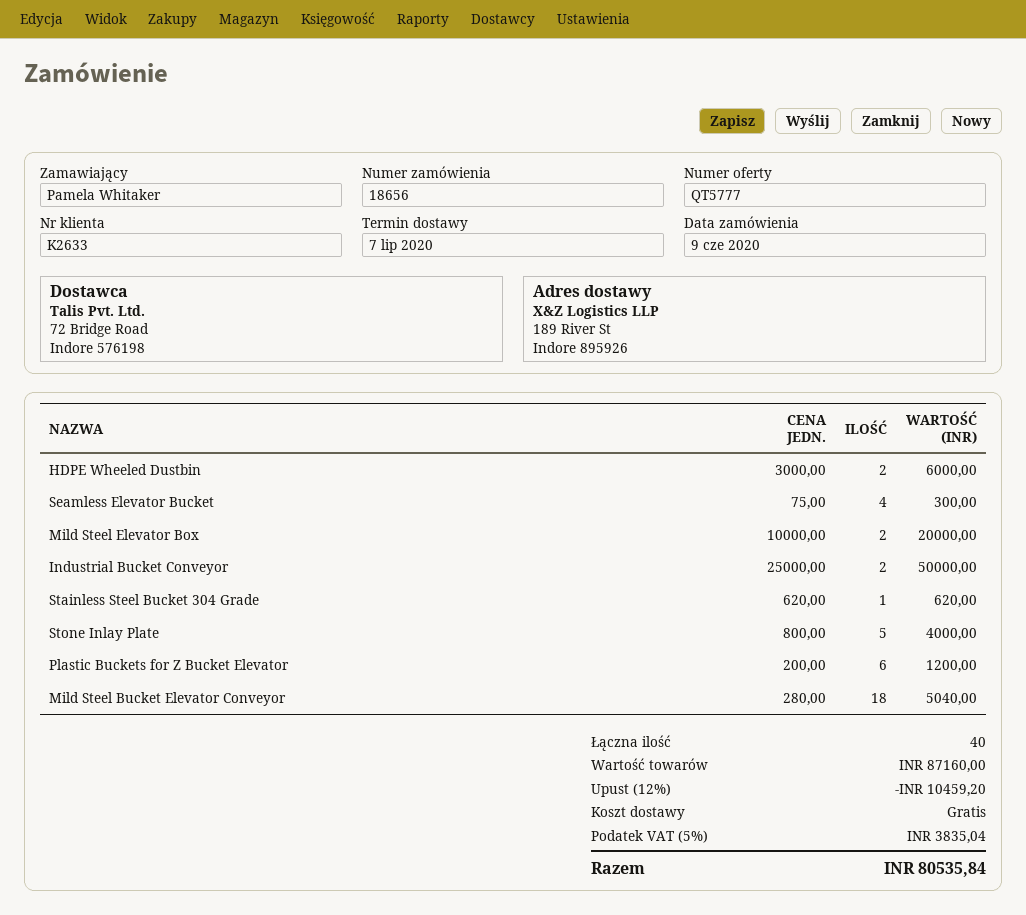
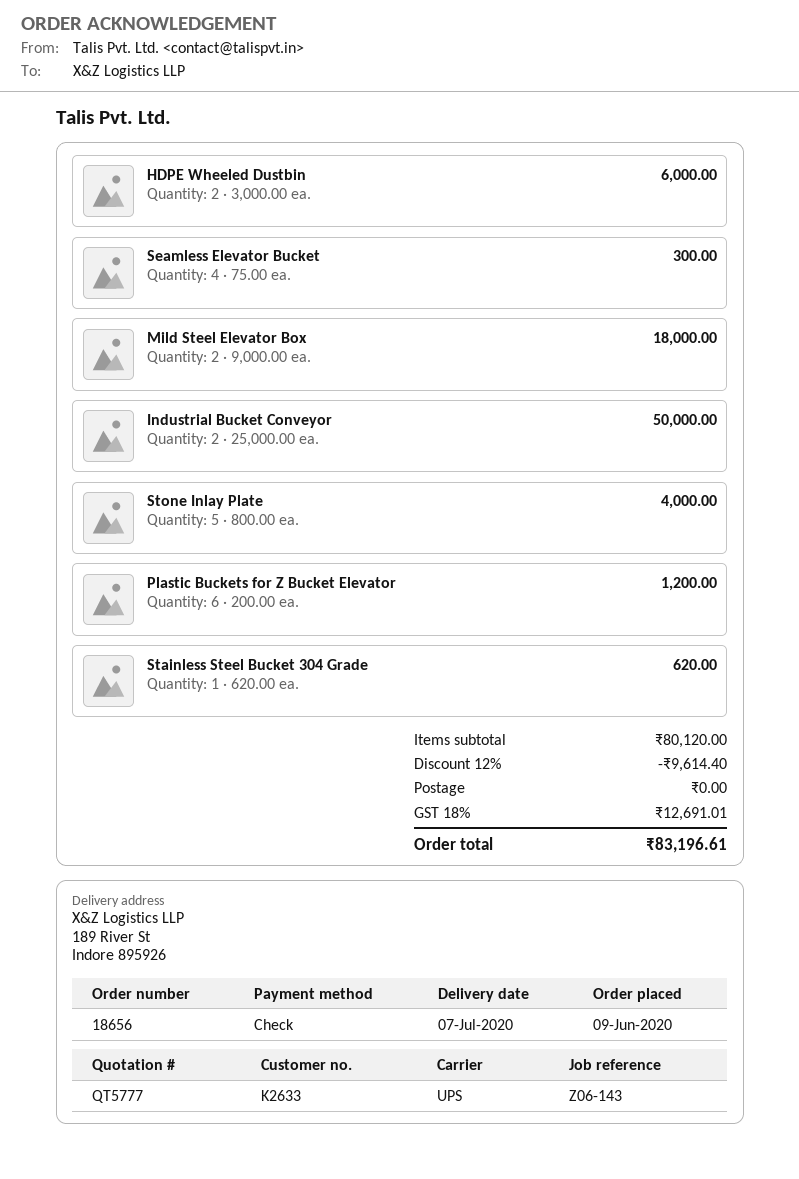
Mild Steel Elevator Box: 2 x 10000.00 = 20000.00 -> 2 x 9000.00 = 18000.00
Mild Steel Bucket Elevator Conveyor: 18 x 280.00 = 5040.00 -> none
subtotal: 87160.00 -> 80120.00
discount: 12% = 10459.20 -> 12% = 9614.40
tax: 5% = 3835.04 -> 18% = 12691.01
total: 80535.84 -> 83196.61

